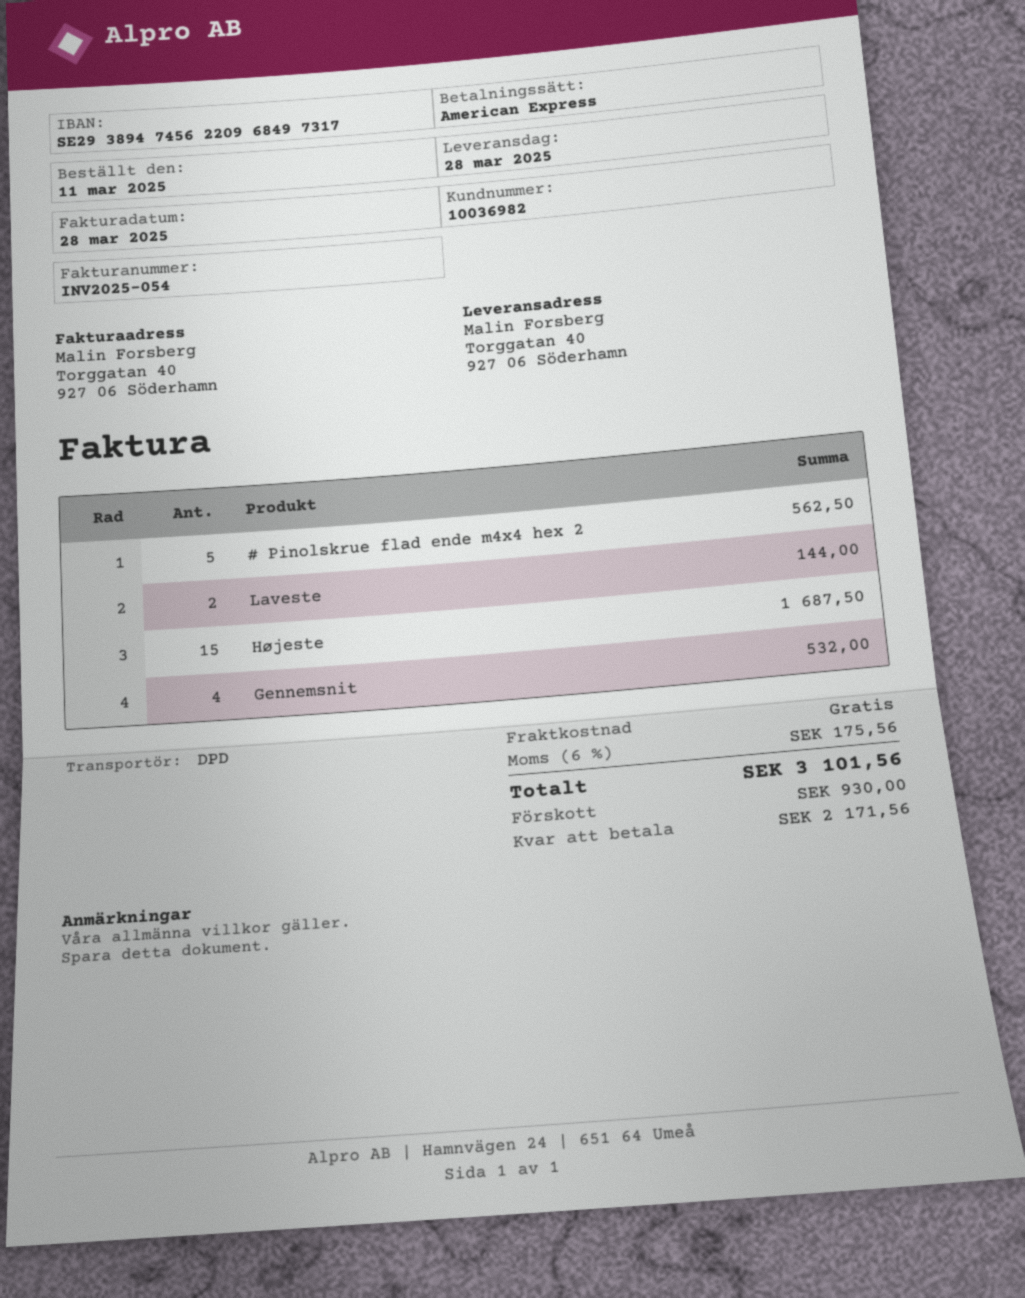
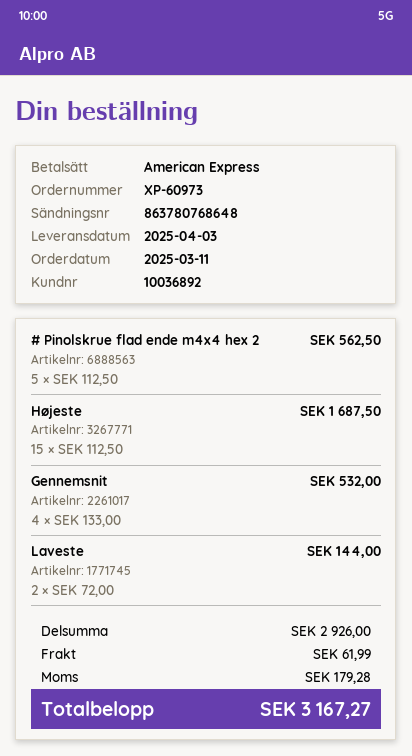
delivery date: 2025-03-28 -> 2025-04-03
customer number: 10036982 -> 10036892
shipping: 0.00 -> 61.99
tax: 175.56 -> 179.28
total: 3101.56 -> 3167.27

